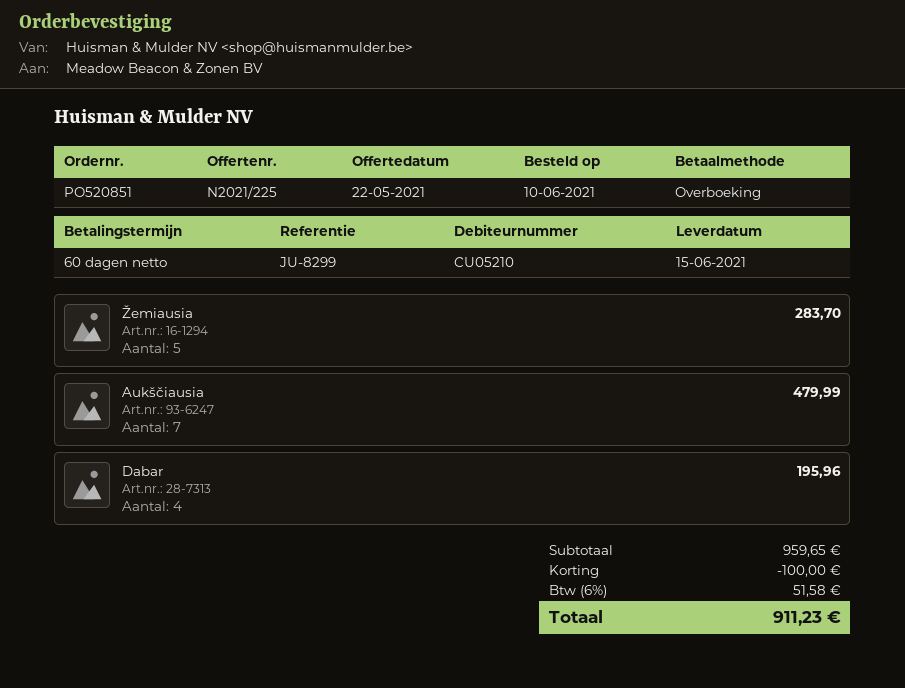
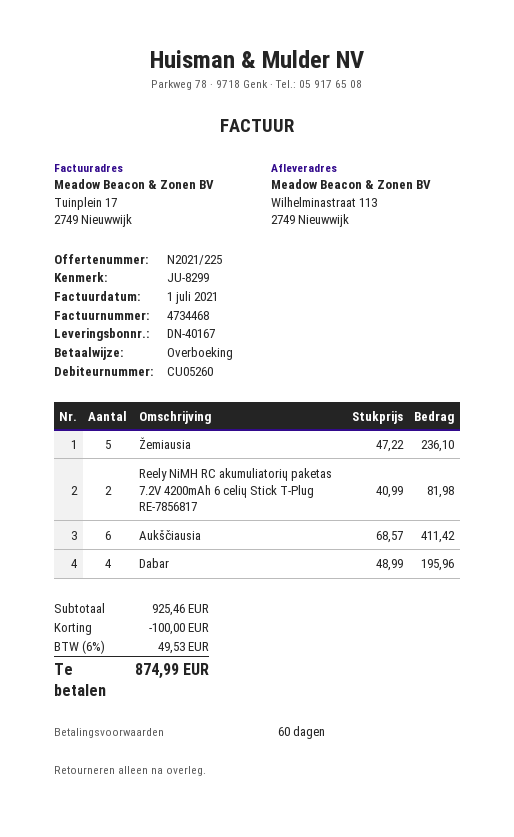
customer number: CU05210 -> CU05260
Žemiausia: 5 for 283.70 -> 5 for 236.10
Aukščiausia: 7 for 479.99 -> 6 for 411.42
Reely NiMH RC akumuliatorių paketas 7.2V 4200mAh 6 celių Stick T-Plug RE-7856817: none -> 2 for 81.98
subtotal: 959.65 -> 925.46
tax: 6% = 51.58 -> 6% = 49.53
total: 911.23 -> 874.99

